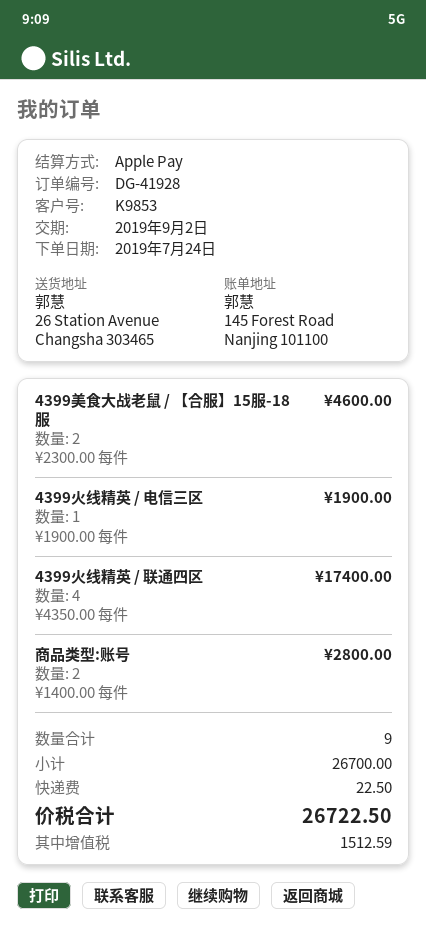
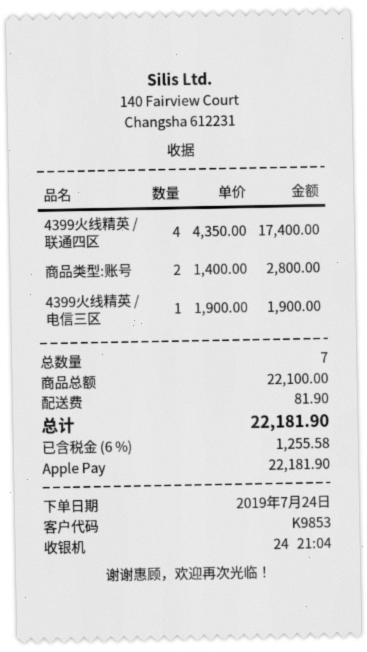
4399美食大战老鼠 / 【合服】15服-18服: 2 x 2300.00 = 4600.00 -> none
total quantity: 9 -> 7
subtotal: 26700.00 -> 22100.00
shipping: 22.50 -> 81.90
tax: 1512.59 -> 1255.58
total: 26722.50 -> 22181.90

